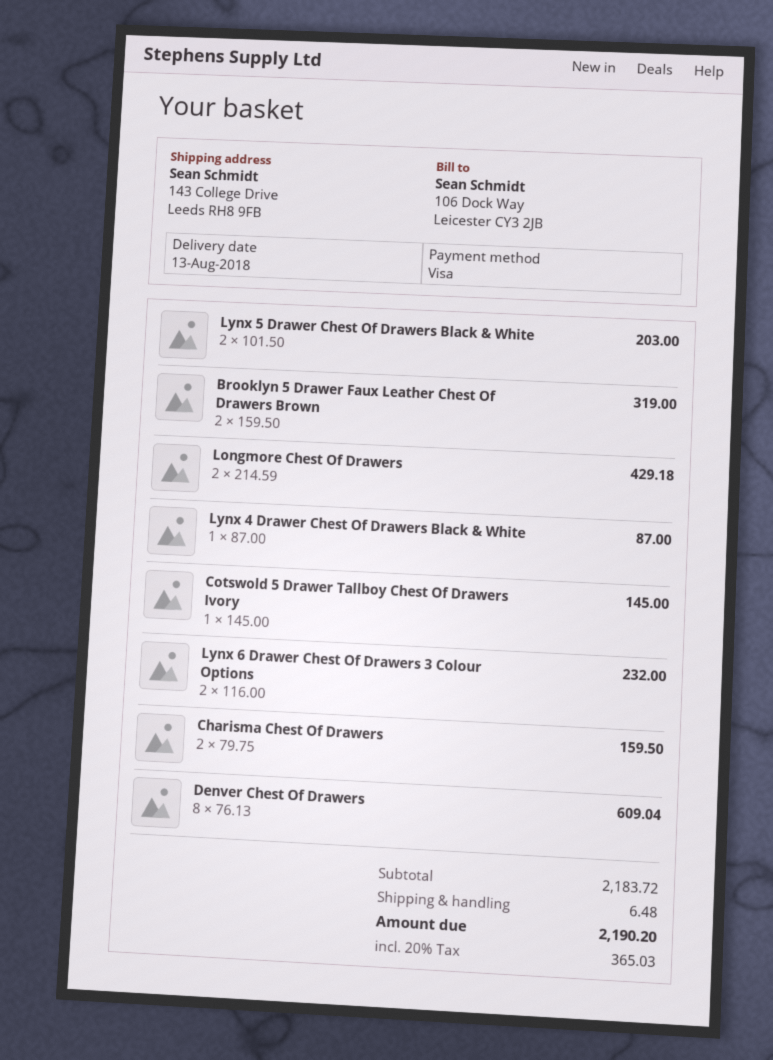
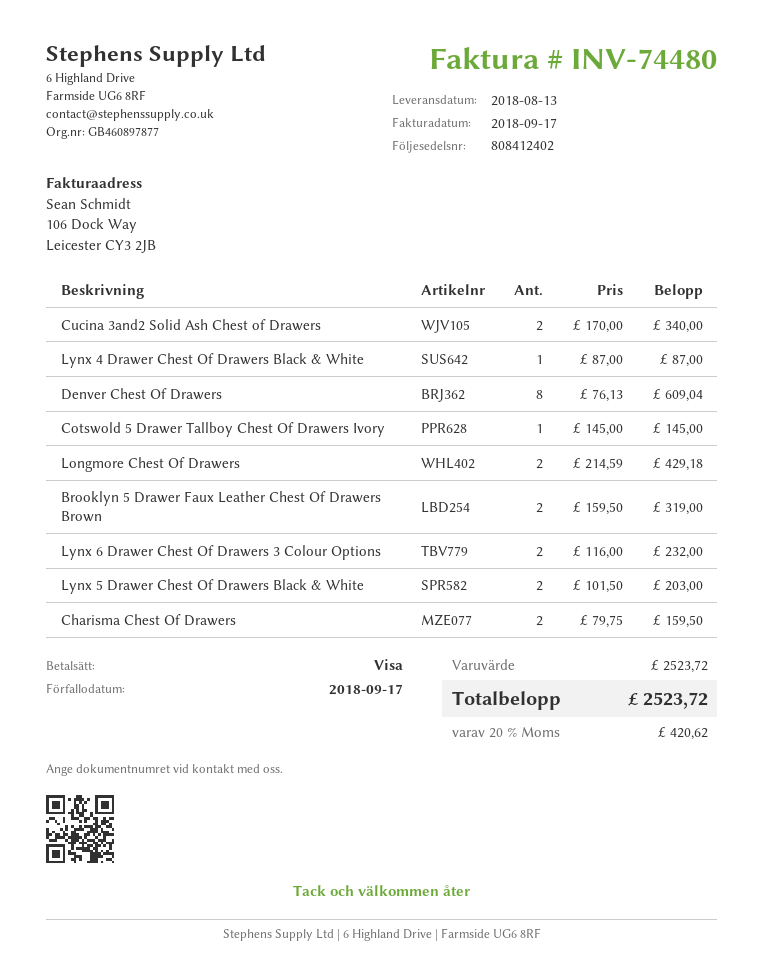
Cucina 3and2 Solid Ash Chest of Drawers: none -> 2 x 170.00 = 340.00
subtotal: 2183.72 -> 2523.72
shipping: 6.48 -> none
tax: 20% = 365.03 -> 20% = 420.62
total: 2190.20 -> 2523.72

